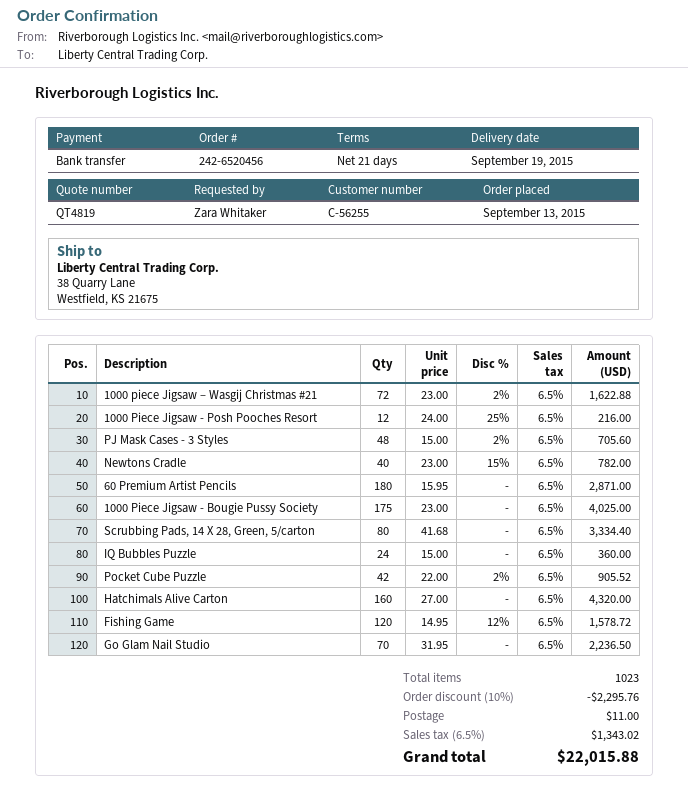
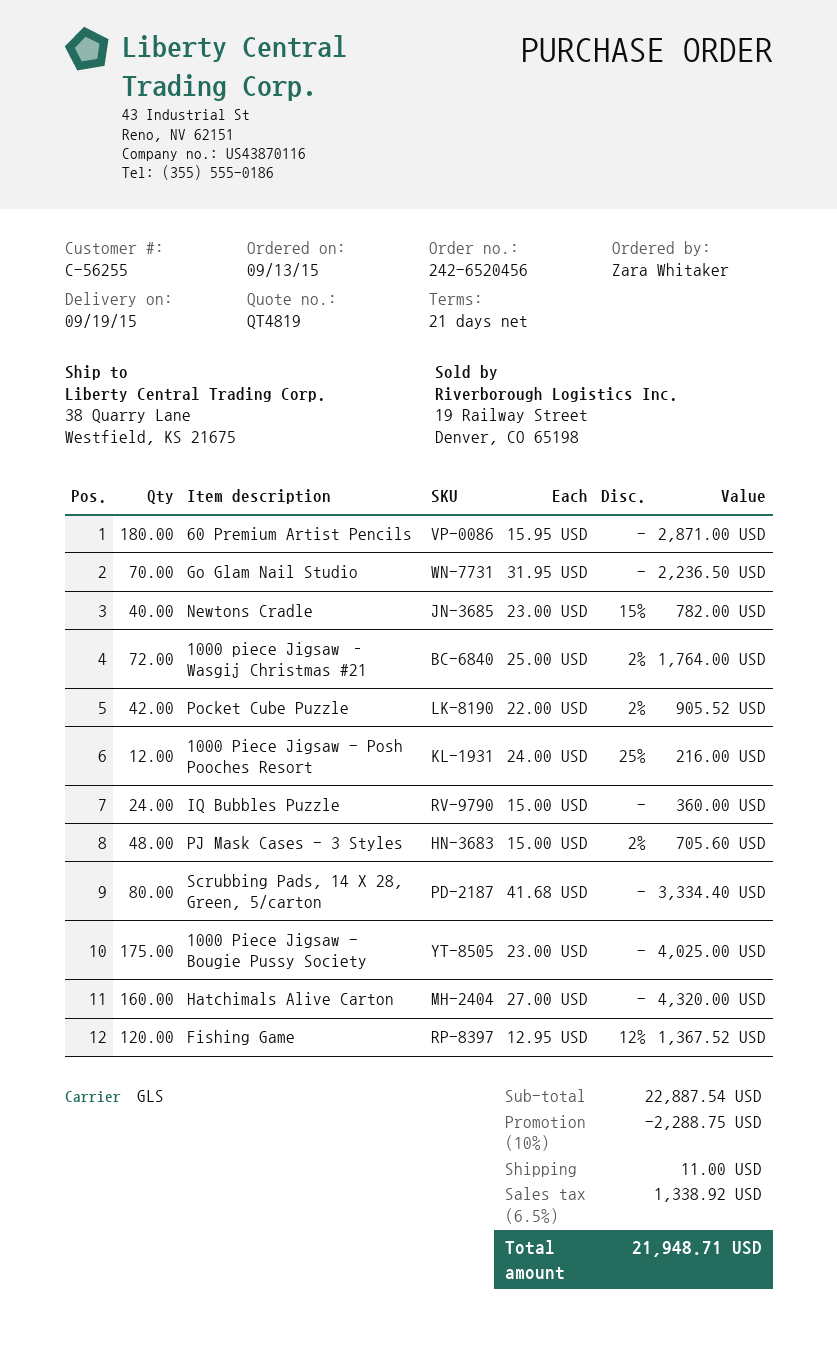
1000 piece Jigsaw – Wasgij Christmas #21: 72 x 23.00 - 2% = 1622.88 -> 72 x 25.00 - 2% = 1764.00
Fishing Game: 120 x 14.95 - 12% = 1578.72 -> 120 x 12.95 - 12% = 1367.52
discount: 10% = 2295.76 -> 10% = 2288.75
tax: 6.5% = 1343.02 -> 6.5% = 1338.92
total: 22015.88 -> 21948.71

